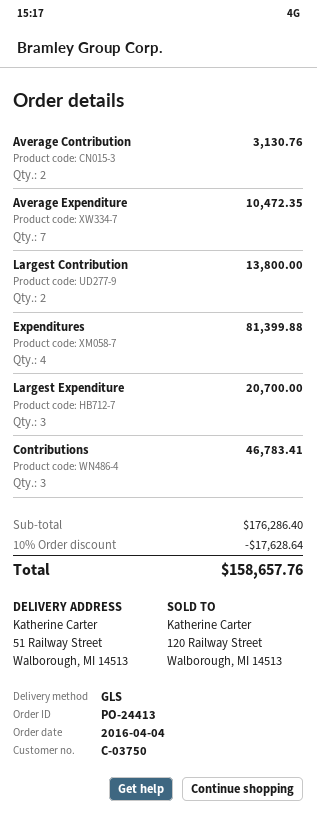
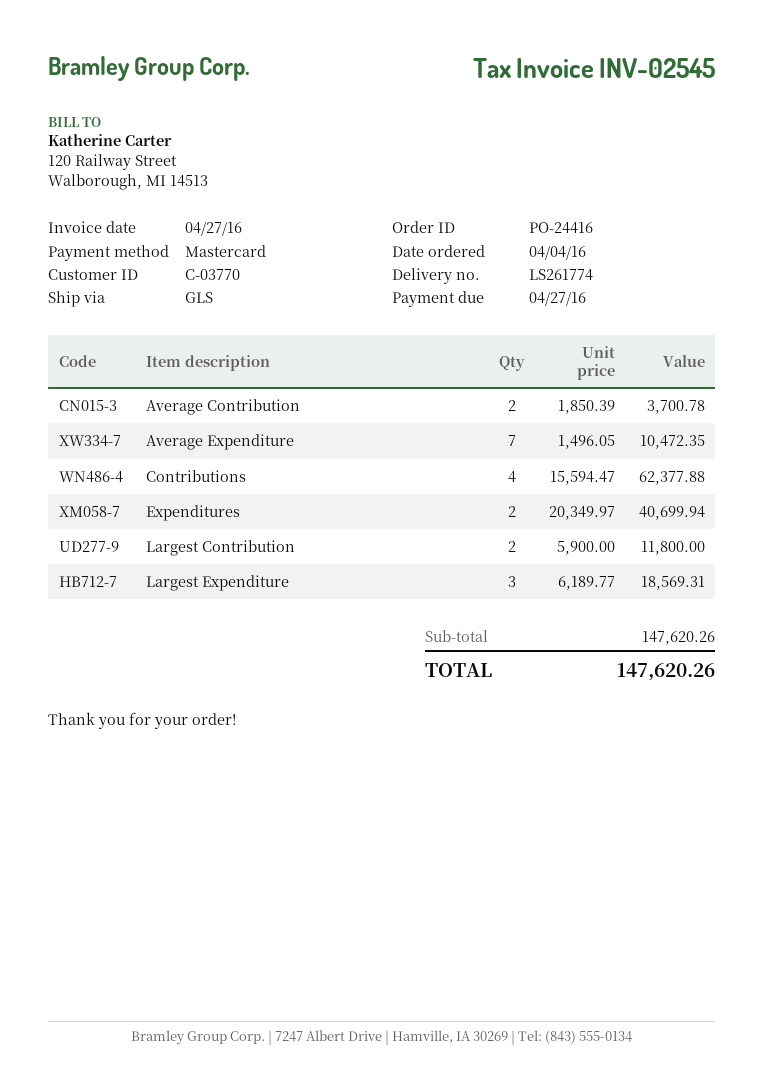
order number: PO-24413 -> PO-24416
customer number: C-03750 -> C-03770
Average Contribution: 2 for 3130.76 -> 2 for 3700.78
Largest Contribution: 2 for 13800.00 -> 2 for 11800.00
Expenditures: 4 for 81399.88 -> 2 for 40699.94
Largest Expenditure: 3 for 20700.00 -> 3 for 18569.31
Contributions: 3 for 46783.41 -> 4 for 62377.88
subtotal: 176286.40 -> 147620.26
discount: 10% = 17628.64 -> none
total: 158657.76 -> 147620.26

